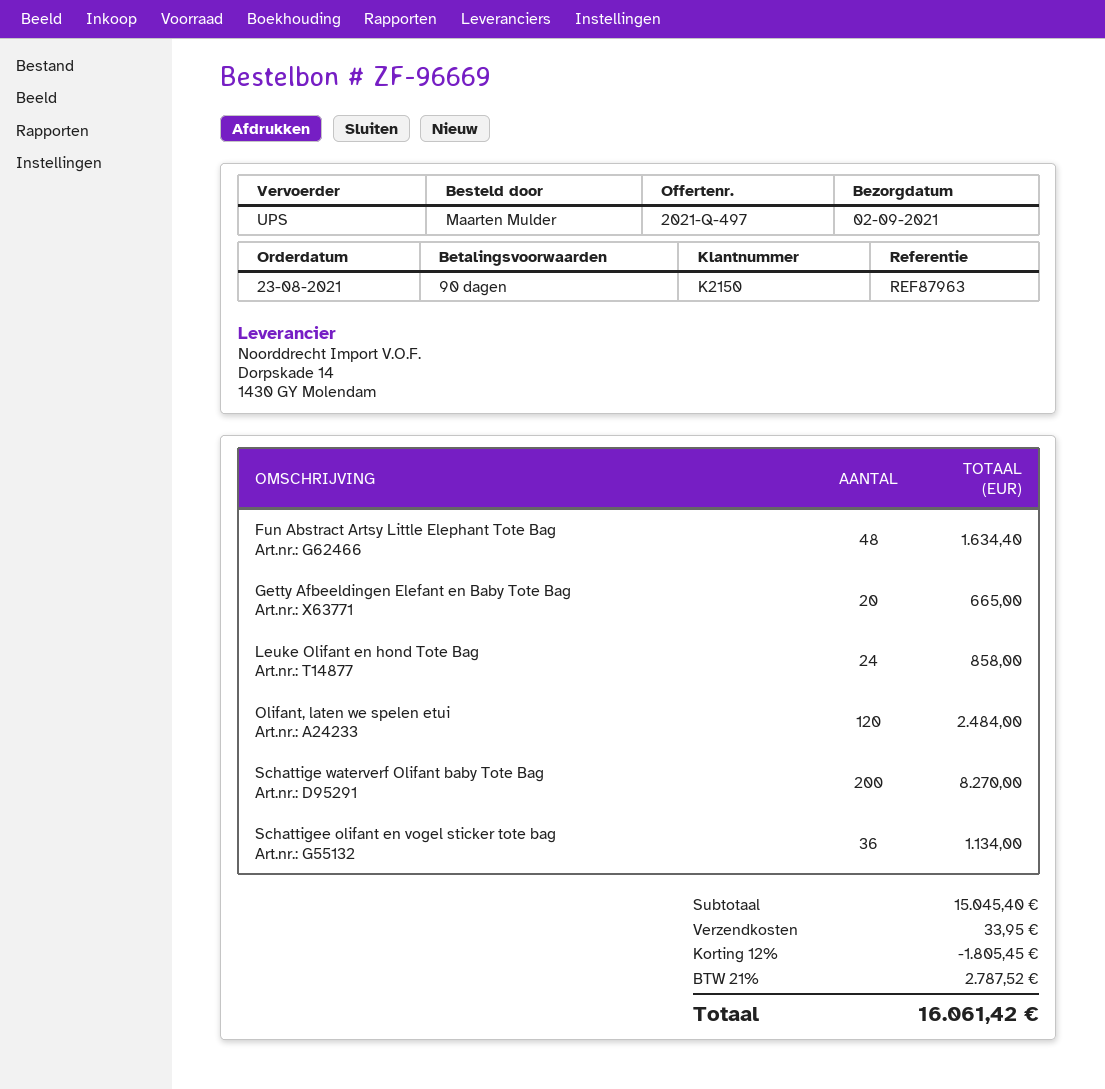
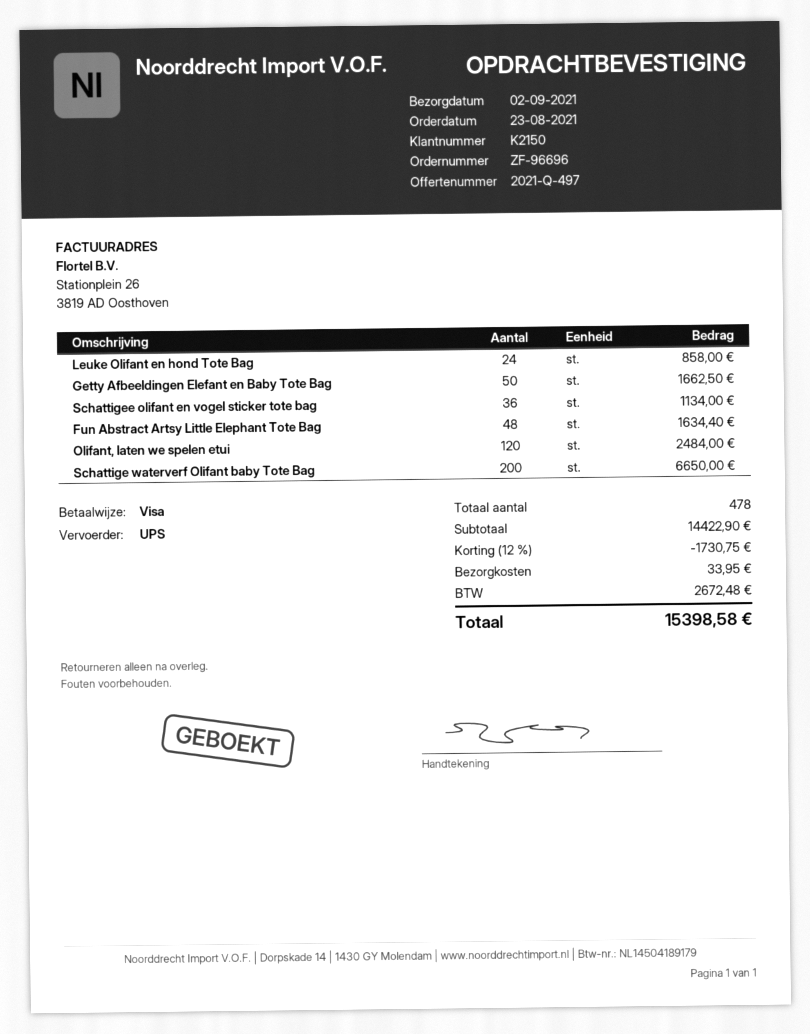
order number: ZF-96669 -> ZF-96696
Getty Afbeeldingen Elefant en Baby Tote Bag: 20 for 665.00 -> 50 for 1662.50
Schattige waterverf Olifant baby Tote Bag: 200 for 8270.00 -> 200 for 6650.00
subtotal: 15045.40 -> 14422.90
discount: 12% = 1805.45 -> 12% = 1730.75
tax: 2787.52 -> 2672.48
total: 16061.42 -> 15398.58

